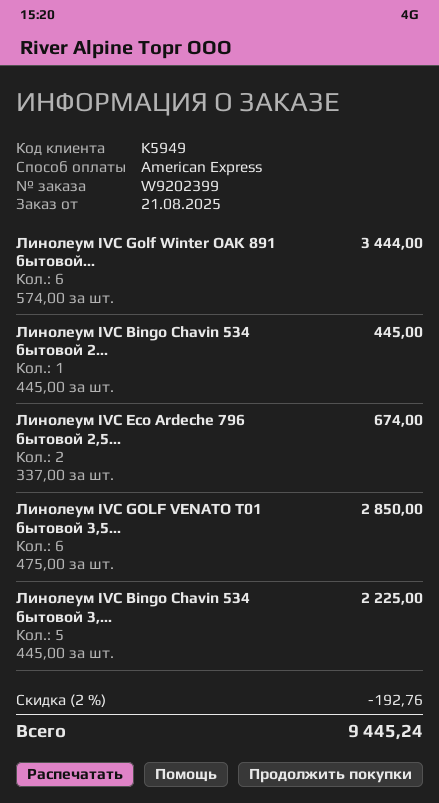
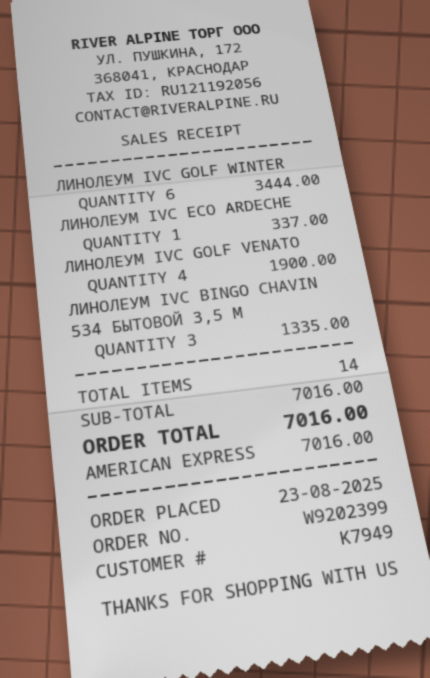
order date: 2025-08-21 -> 2025-08-23
customer number: K5949 -> K7949
Линолеум IVC Bingo Chavin 534 бытовой 2...: 1 for 445.00 -> none
Линолеум IVC Eco Ardeche 796 бытовой 2,5...: 2 for 674.00 -> 1 for 337.00
Линолеум IVC GOLF VENATO T01 бытовой 3,5...: 6 for 2850.00 -> 4 for 1900.00
Линолеум IVC Bingo Chavin 534 бытовой 3,...: 5 for 2225.00 -> 3 for 1335.00
discount: 2% = 192.76 -> none
total: 9445.24 -> 7016.00

